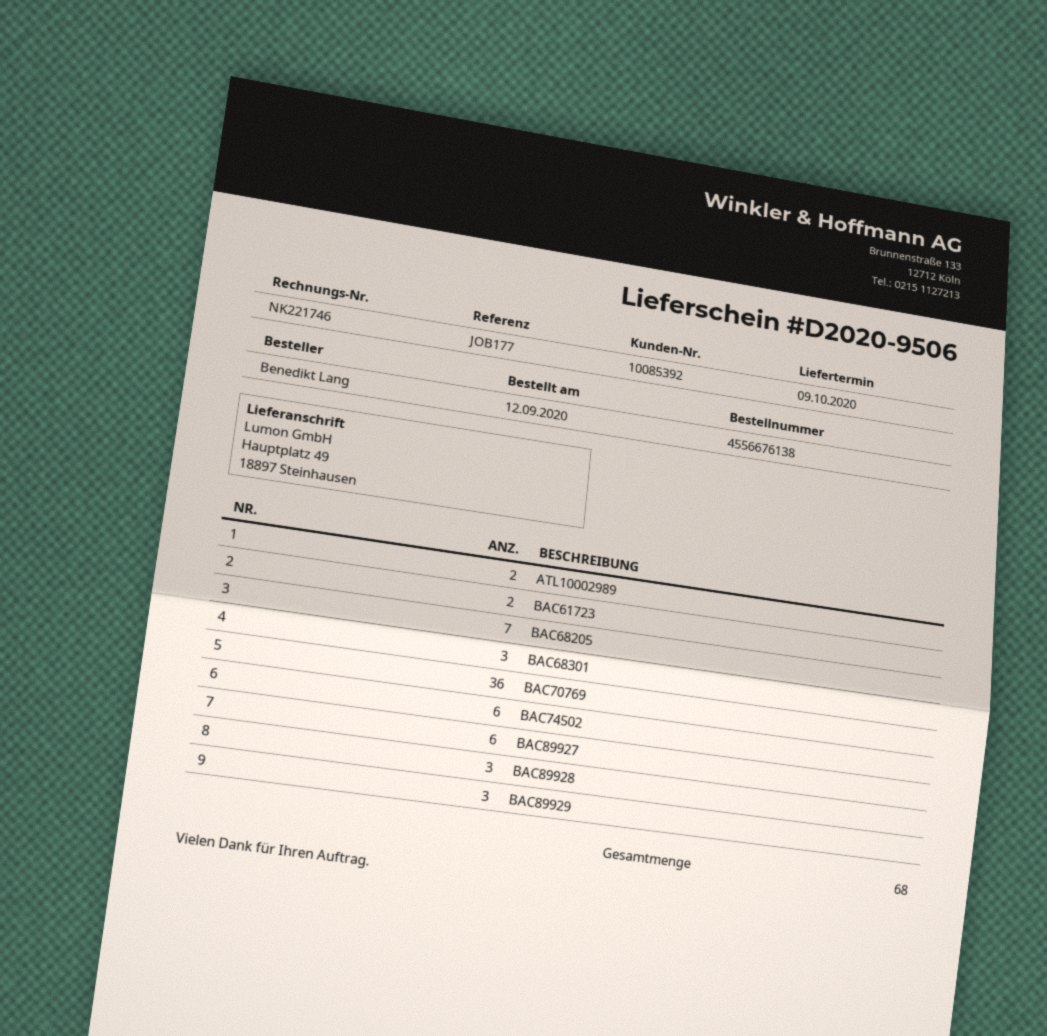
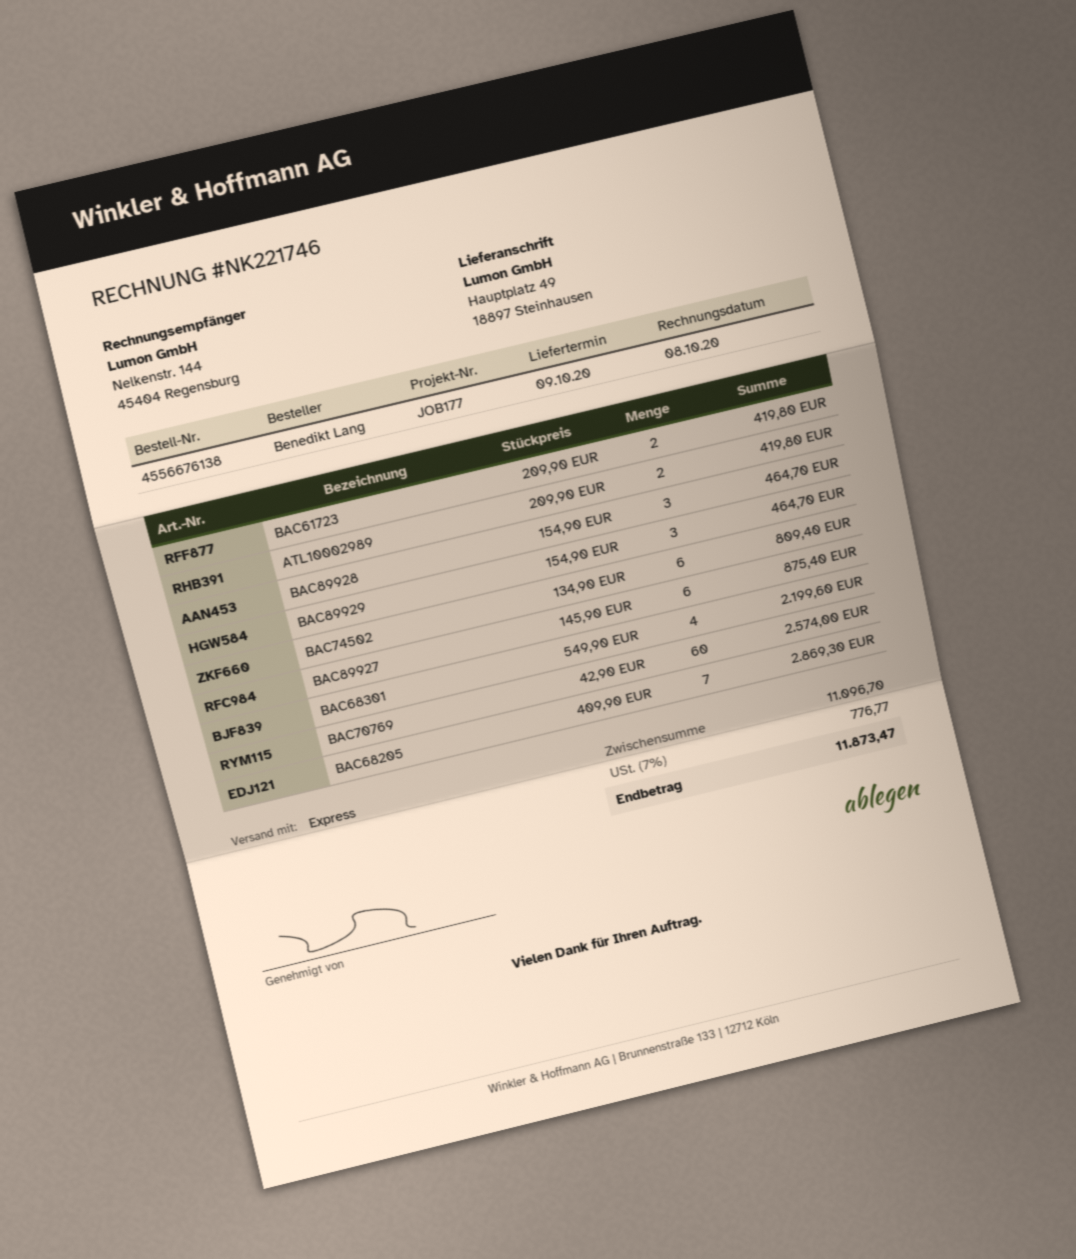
BAC68301: 3 -> 4
BAC70769: 36 -> 60

